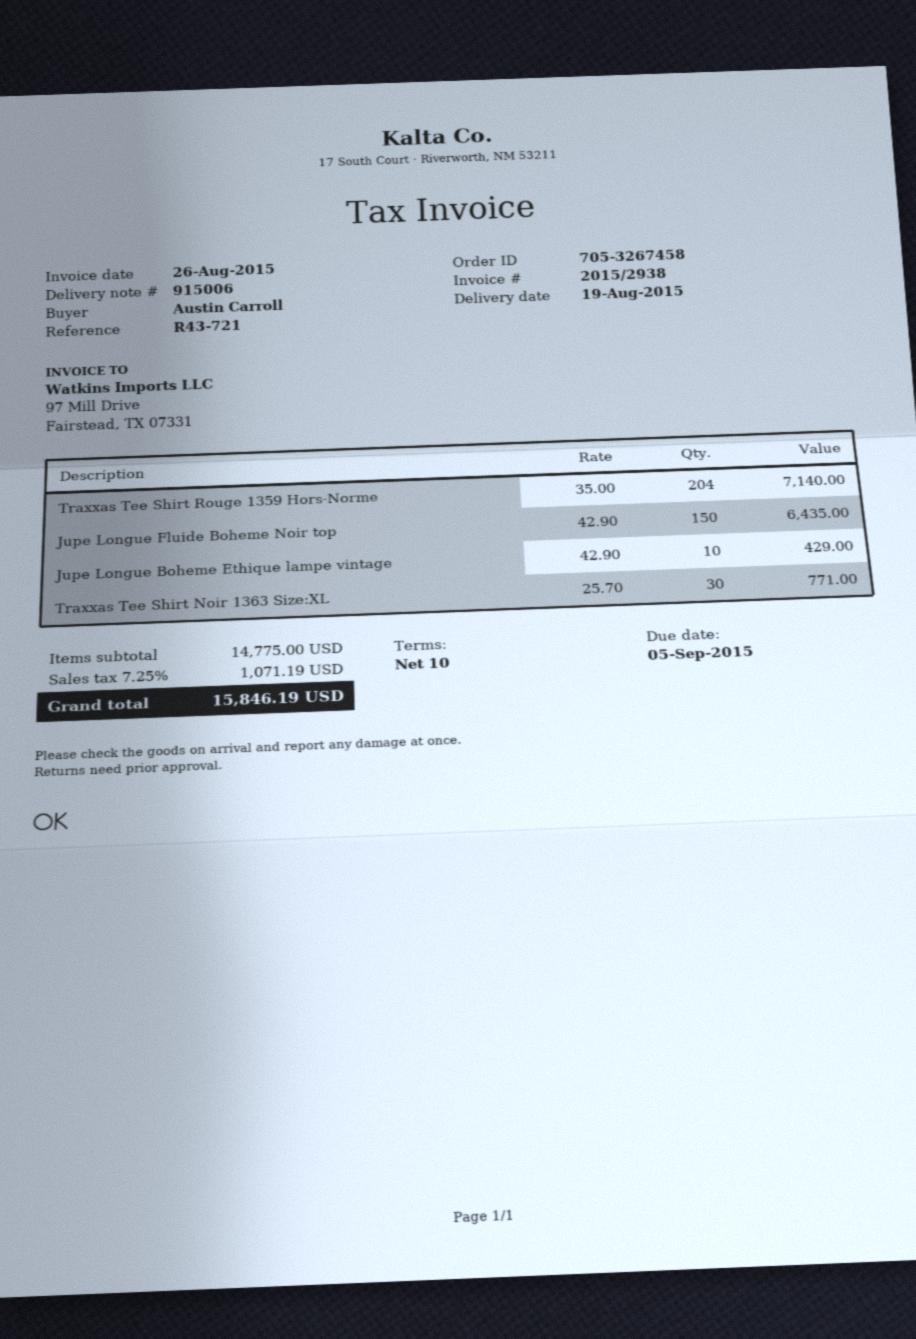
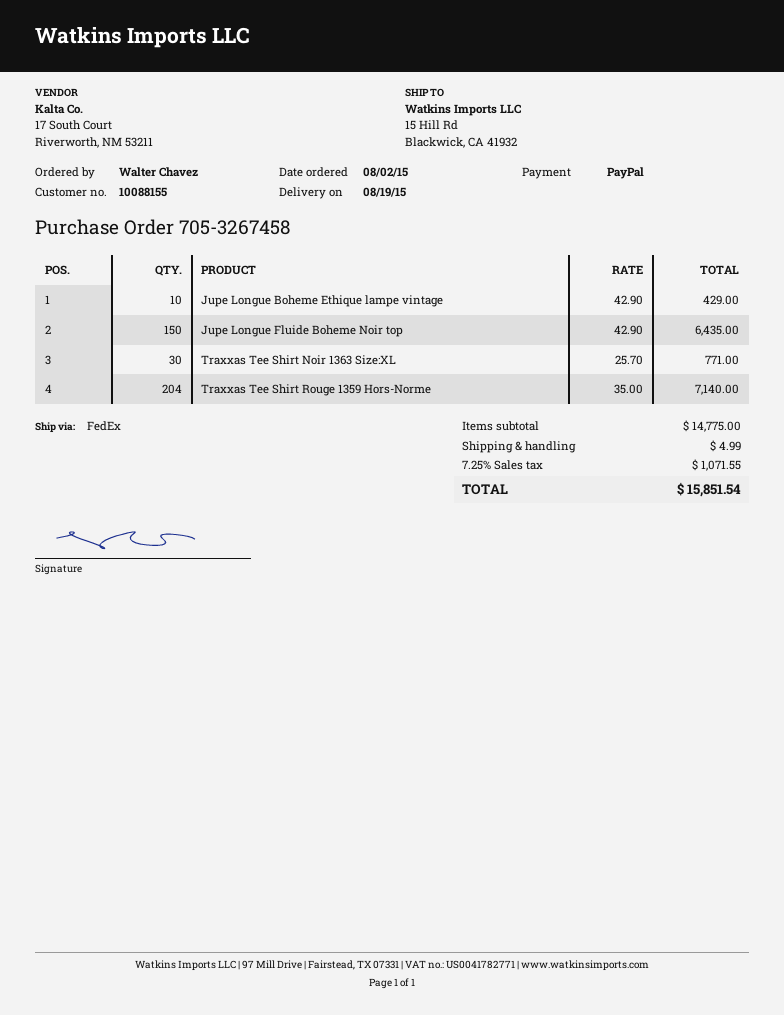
ordered by: Austin Carroll -> Walter Chavez
shipping: none -> 4.99
tax: 7.25% = 1071.19 -> 7.25% = 1071.55
total: 15846.19 -> 15851.54

